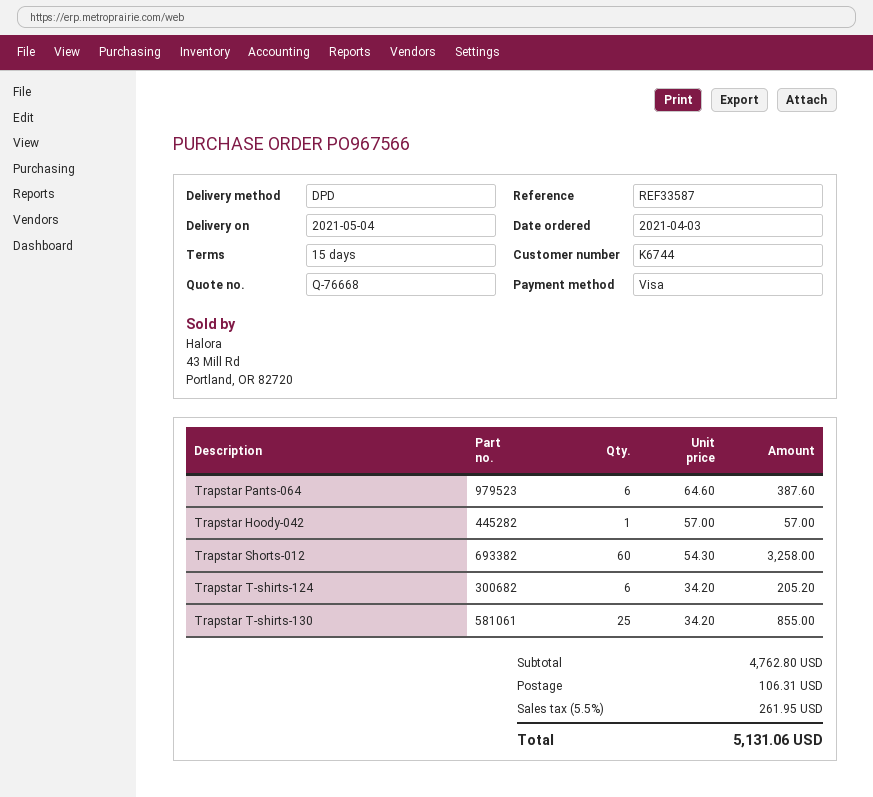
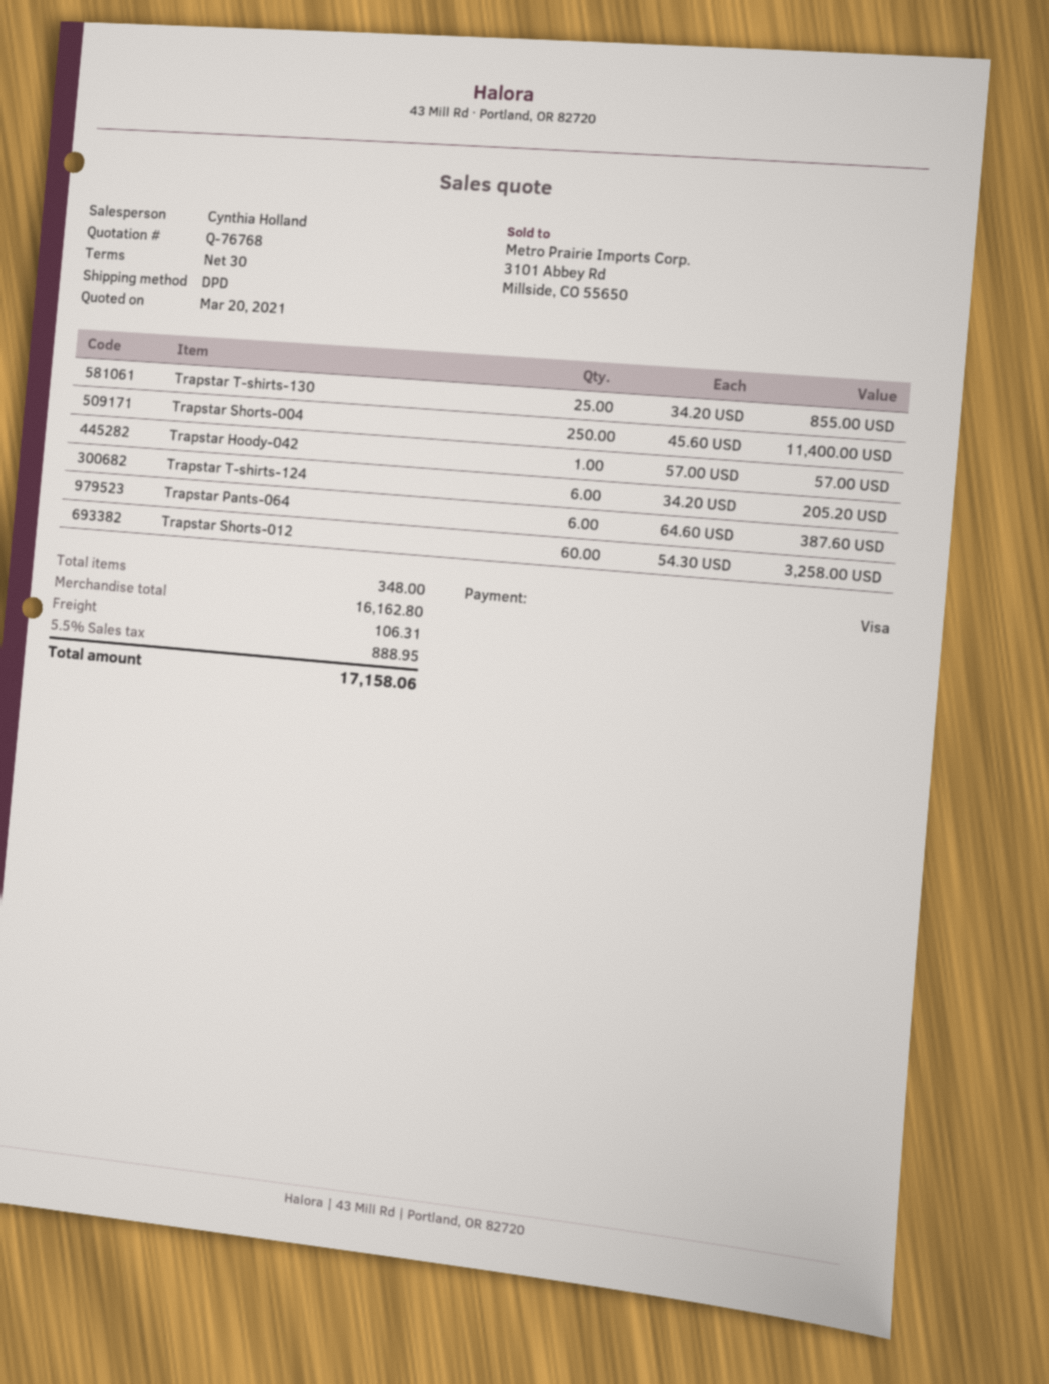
quote number: Q-76668 -> Q-76768
payment terms: 15 days -> 30 days
Trapstar Shorts-004: none -> 250 x 45.60 = 11400.00
subtotal: 4762.80 -> 16162.80
tax: 5.5% = 261.95 -> 5.5% = 888.95
total: 5131.06 -> 17158.06

